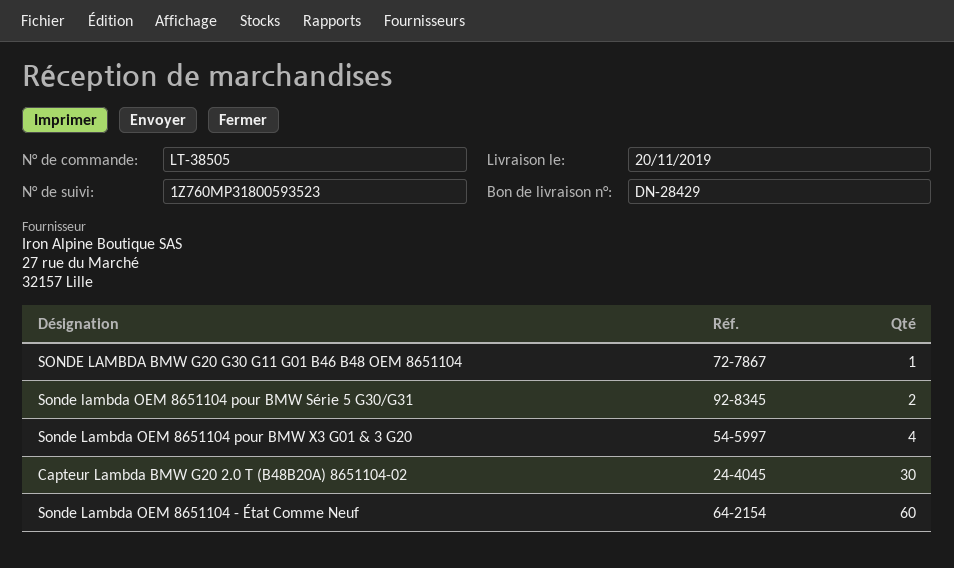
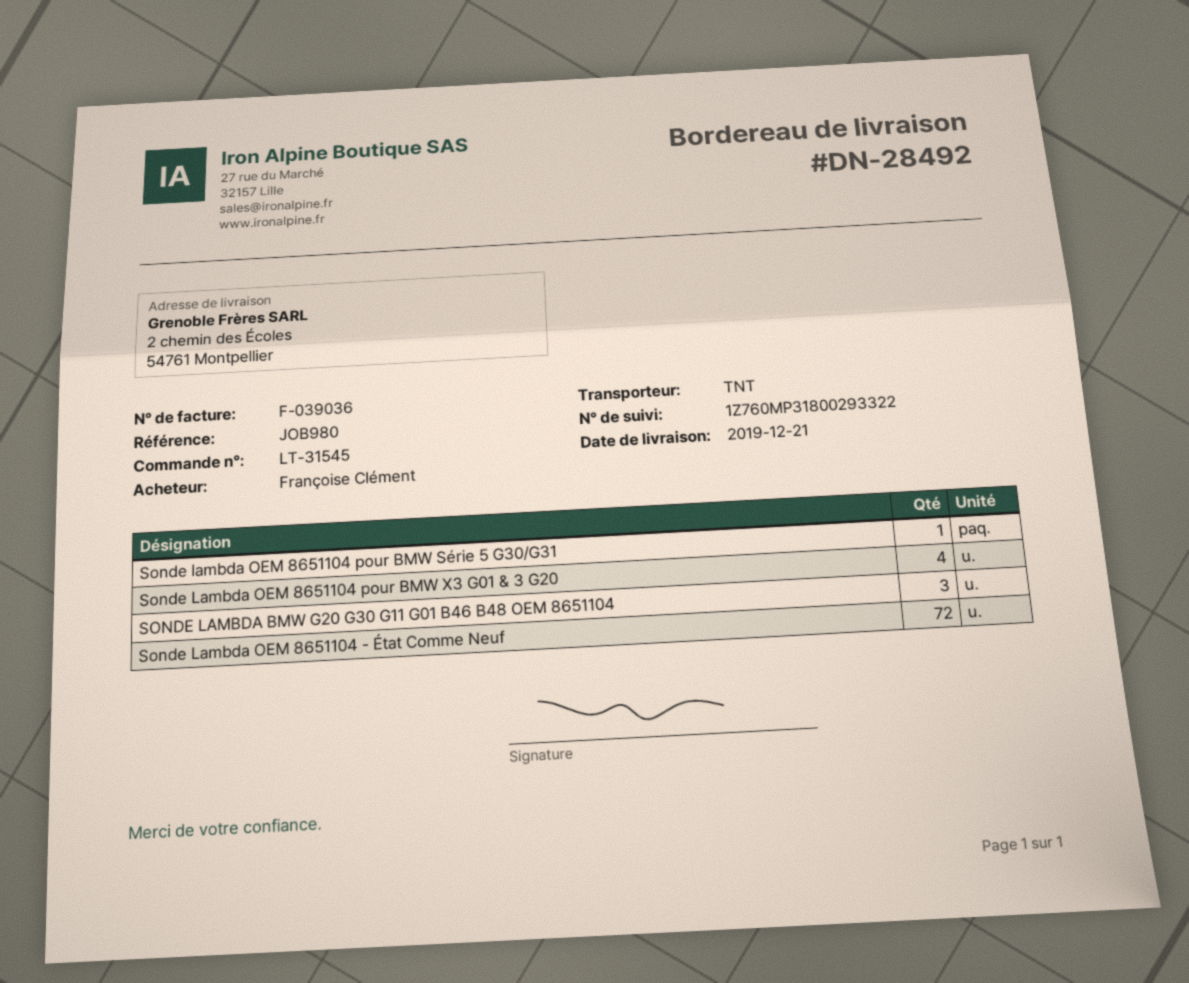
order number: LT-38505 -> LT-31545
delivery note number: DN-28429 -> DN-28492
delivery date: 2019-11-20 -> 2019-12-21
tracking number: 1Z760MP31800593523 -> 1Z760MP31800293322
SONDE LAMBDA BMW G20 G30 G11 G01 B46 B48 OEM 8651104: 1 -> 3
Sonde lambda OEM 8651104 pour BMW Série 5 G30/G31: 2 -> 1
Capteur Lambda BMW G20 2.0 T (B48B20A) 8651104-02: 30 -> none
Sonde Lambda OEM 8651104 - État Comme Neuf: 60 -> 72

